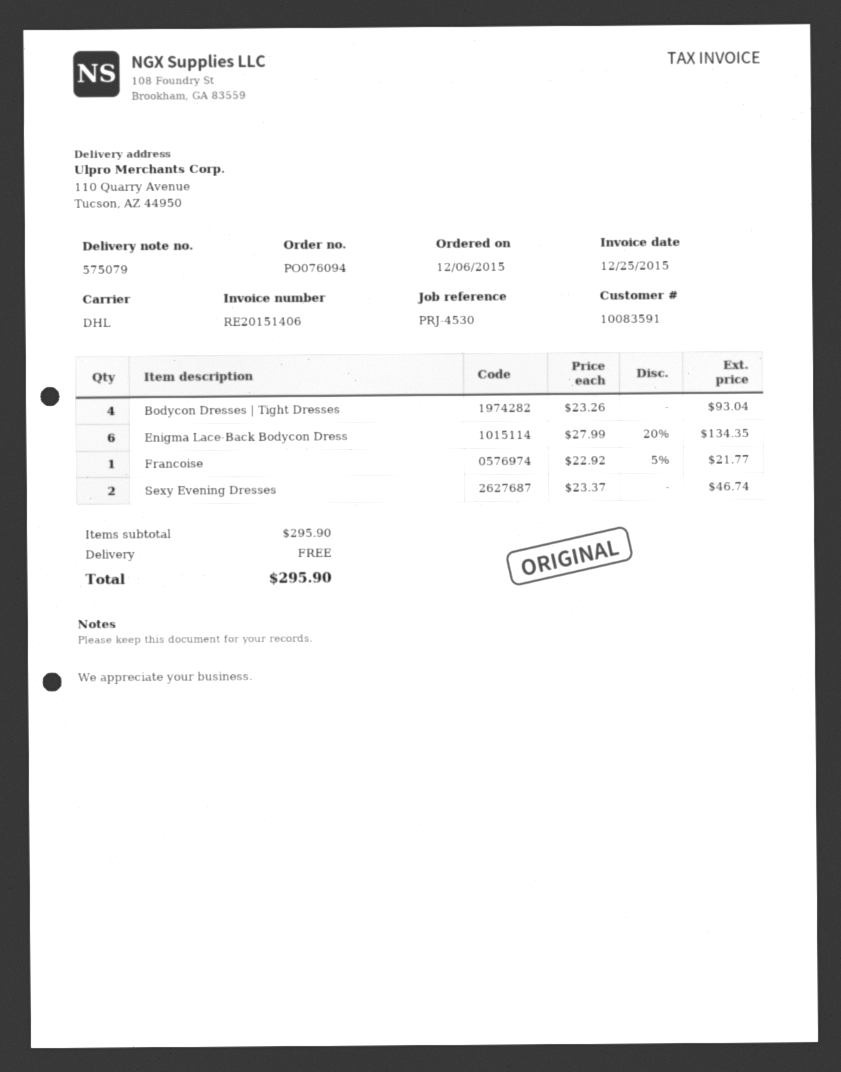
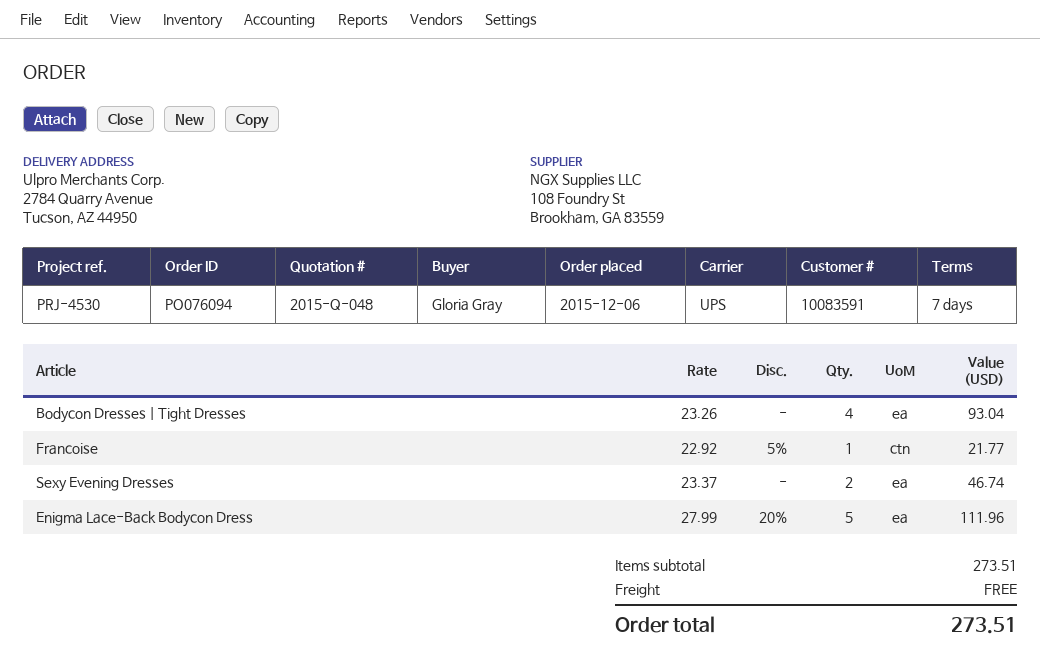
shipping method: DHL -> UPS
ship to: 110 Quarry Avenue, Tucson, AZ 44950 -> 2784 Quarry Avenue, Tucson, AZ 44950
Enigma Lace-Back Bodycon Dress: 6 x 27.99 - 20% = 134.35 -> 5 x 27.99 - 20% = 111.96
subtotal: 295.90 -> 273.51
total: 295.90 -> 273.51

